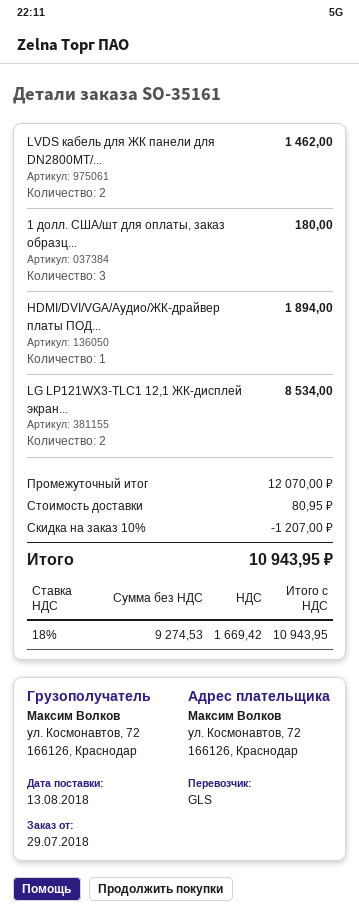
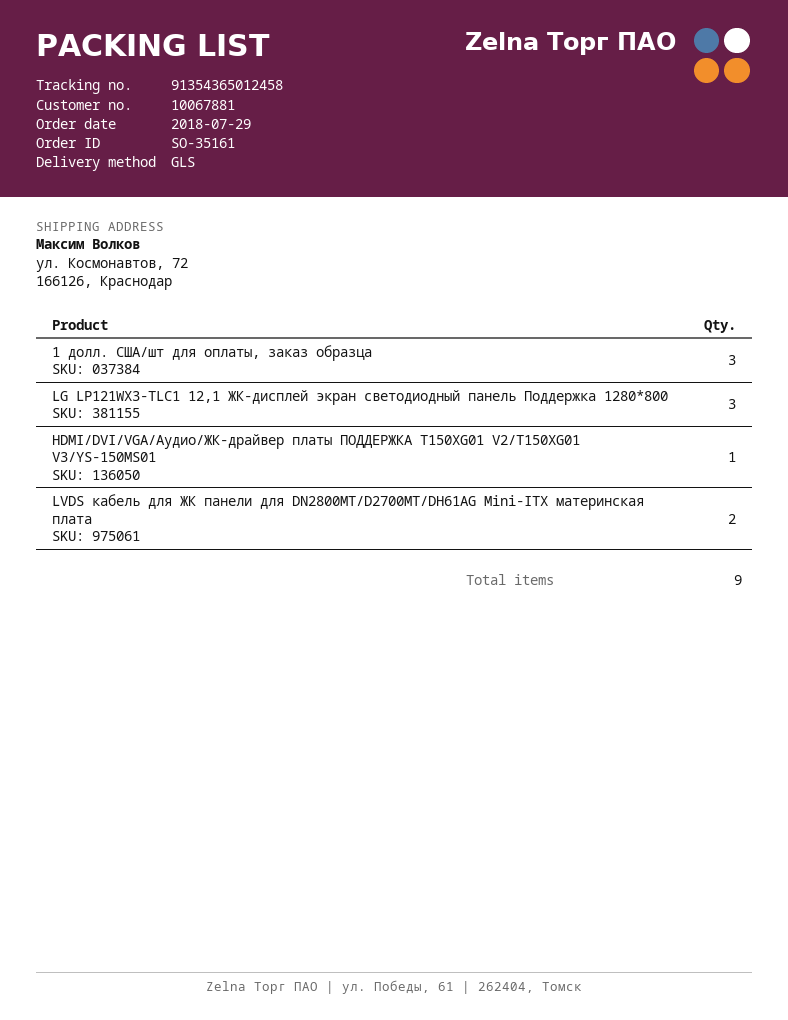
LG LP121WX3-TLC1 12,1 ЖК-дисплей экран...: 2 -> 3

